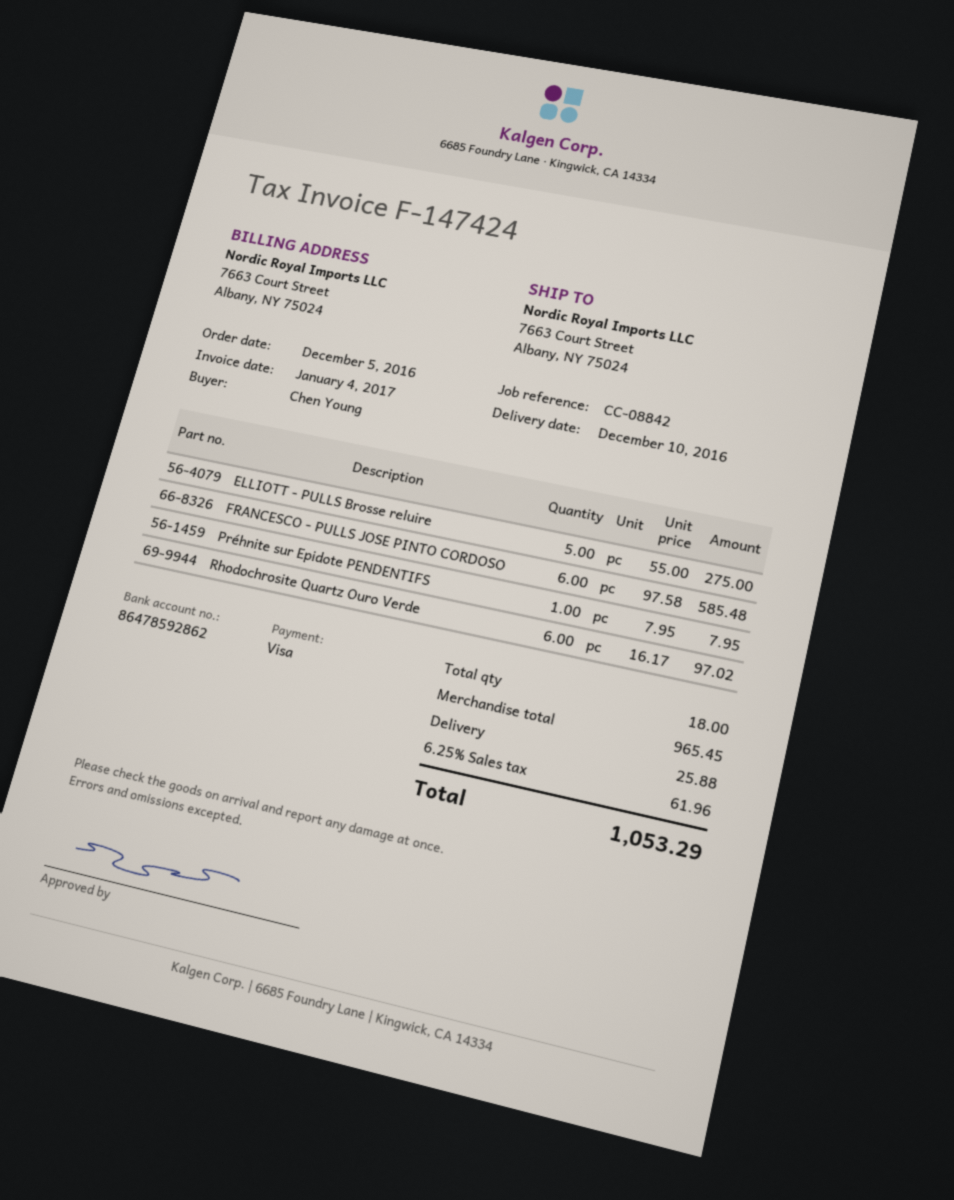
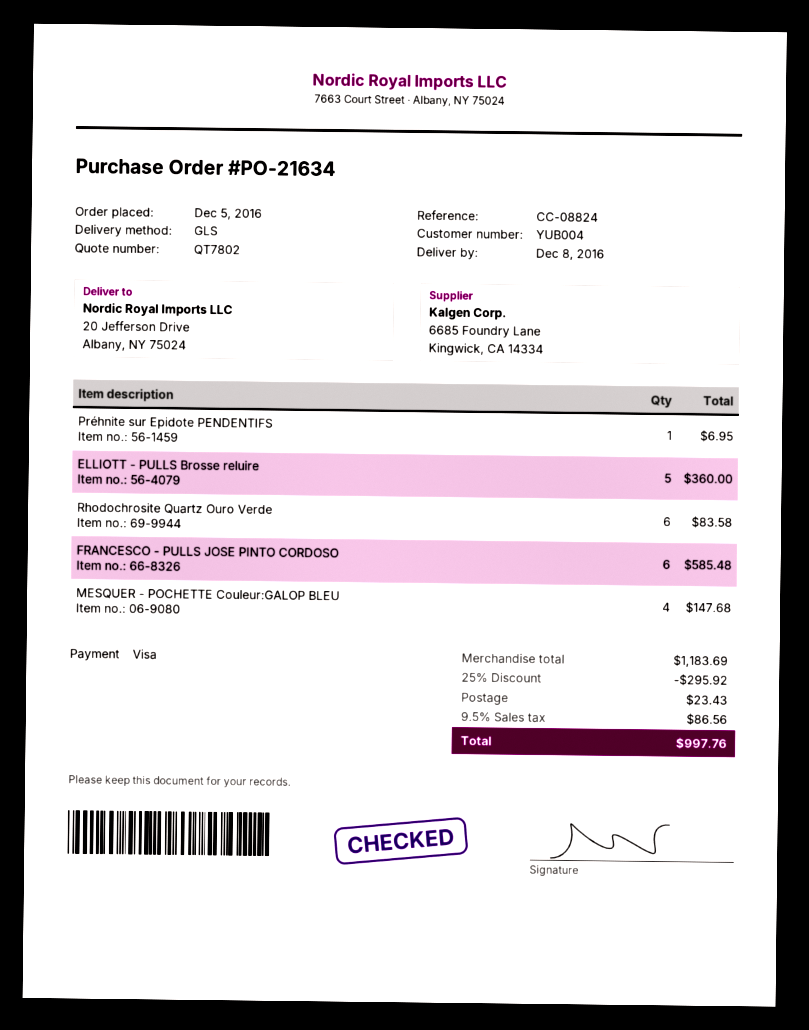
delivery date: 2016-12-10 -> 2016-12-08
reference: CC-08842 -> CC-08824
ship to: 7663 Court Street, Albany, NY 75024 -> 20 Jefferson Drive, Albany, NY 75024
ELLIOTT - PULLS Brosse reluire: 5 for 275.00 -> 5 for 360.00
Préhnite sur Epidote PENDENTIFS: 1 for 7.95 -> 1 for 6.95
Rhodochrosite Quartz Ouro Verde: 6 for 97.02 -> 6 for 83.58
MESQUER - POCHETTE Couleur:GALOP BLEU: none -> 4 for 147.68
subtotal: 965.45 -> 1183.69
discount: none -> 25% = 295.92
shipping: 25.88 -> 23.43
tax: 6.25% = 61.96 -> 9.5% = 86.56
total: 1053.29 -> 997.76

